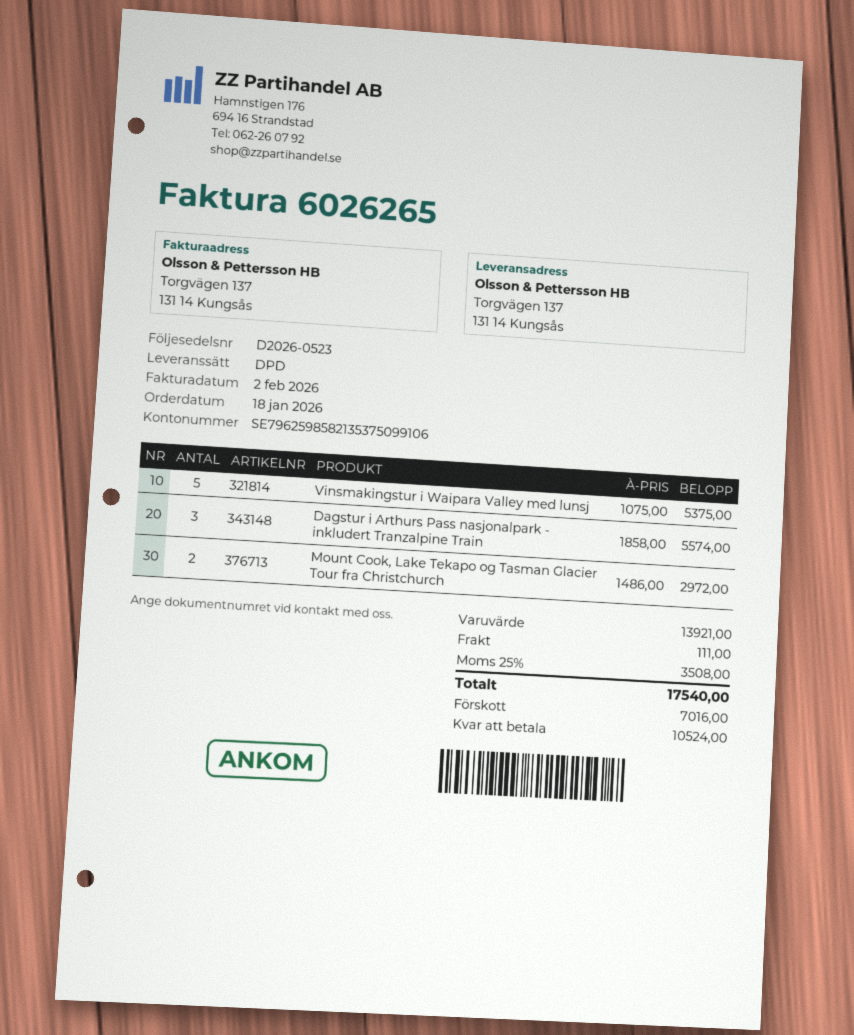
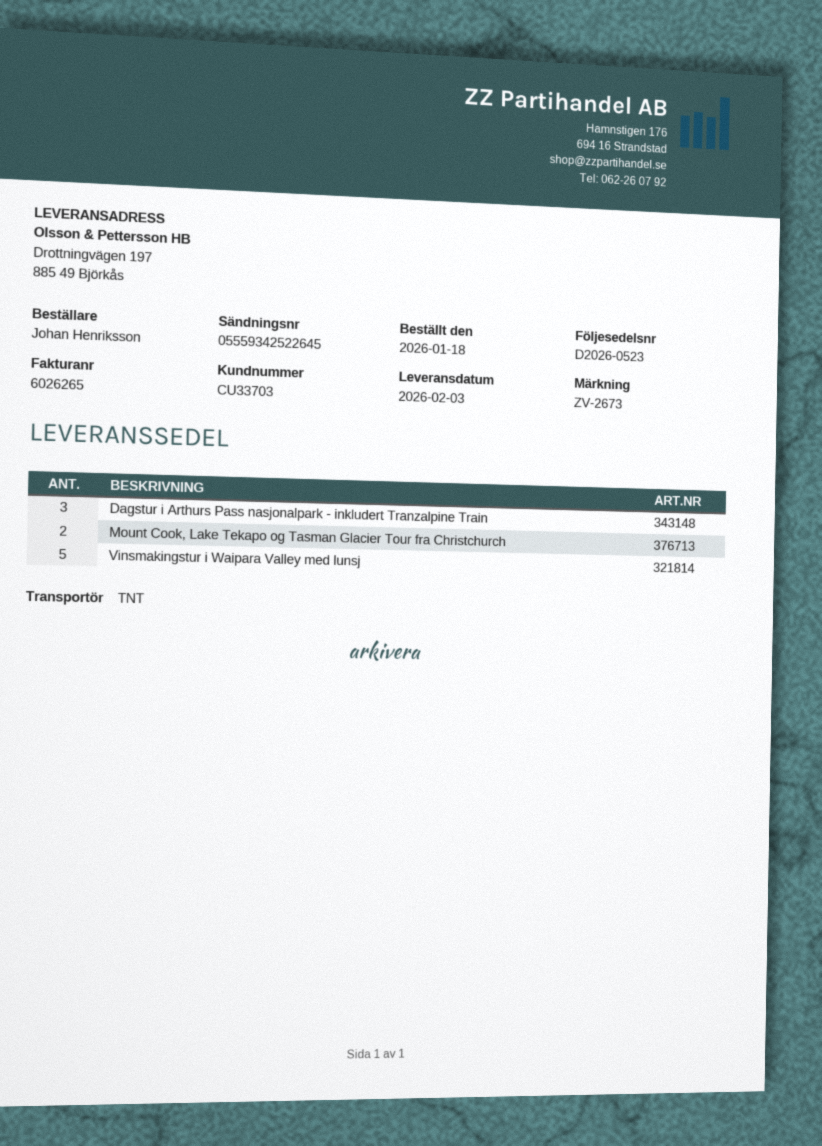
shipping method: DPD -> TNT
ship to: Torgvägen 137, 131 14 Kungsås -> Drottningvägen 197, 885 49 Björkås

